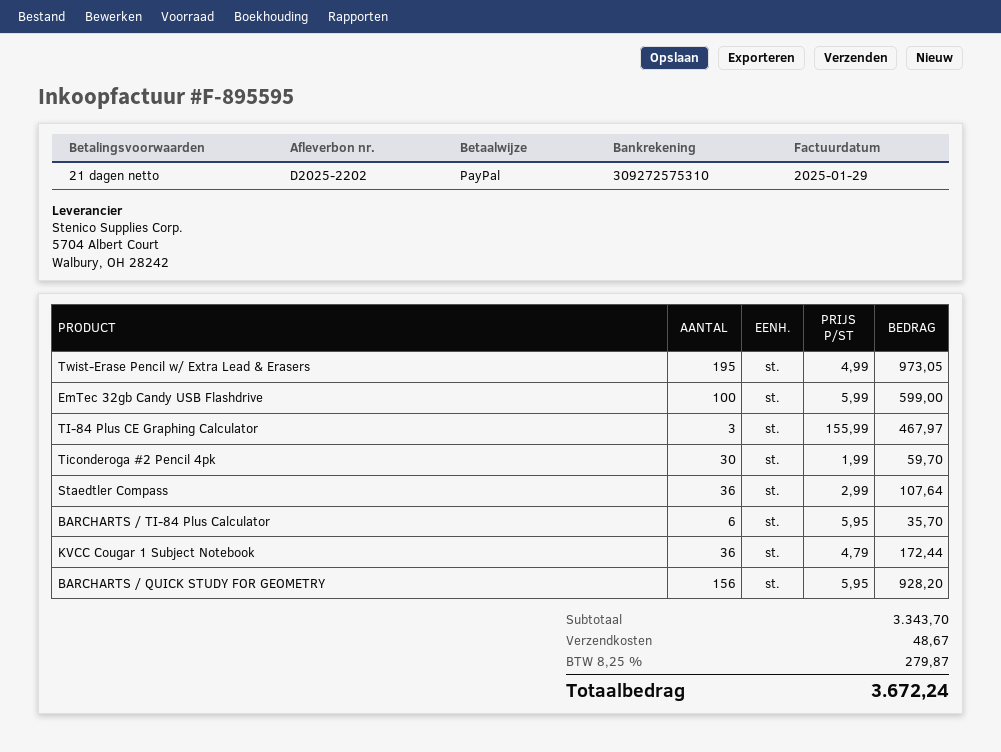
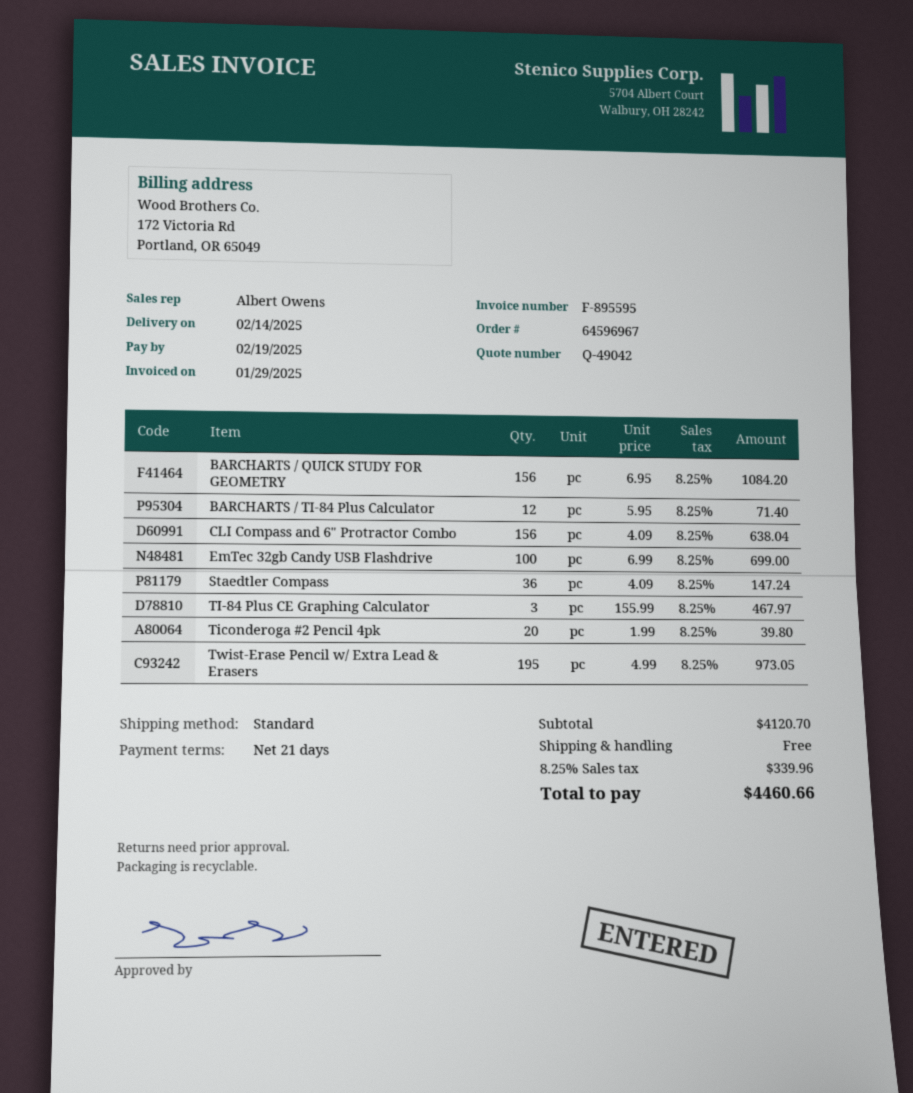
EmTec 32gb Candy USB Flashdrive: 100 x 5.99 = 599.00 -> 100 x 6.99 = 699.00
Ticonderoga #2 Pencil 4pk: 30 x 1.99 = 59.70 -> 20 x 1.99 = 39.80
Staedtler Compass: 36 x 2.99 = 107.64 -> 36 x 4.09 = 147.24
BARCHARTS / TI-84 Plus Calculator: 6 x 5.95 = 35.70 -> 12 x 5.95 = 71.40
KVCC Cougar 1 Subject Notebook: 36 x 4.79 = 172.44 -> none
BARCHARTS / QUICK STUDY FOR GEOMETRY: 156 x 5.95 = 928.20 -> 156 x 6.95 = 1084.20
CLI Compass and 6" Protractor Combo: none -> 156 x 4.09 = 638.04
subtotal: 3343.70 -> 4120.70
shipping: 48.67 -> 0.00
tax: 8.25% = 279.87 -> 8.25% = 339.96
total: 3672.24 -> 4460.66

